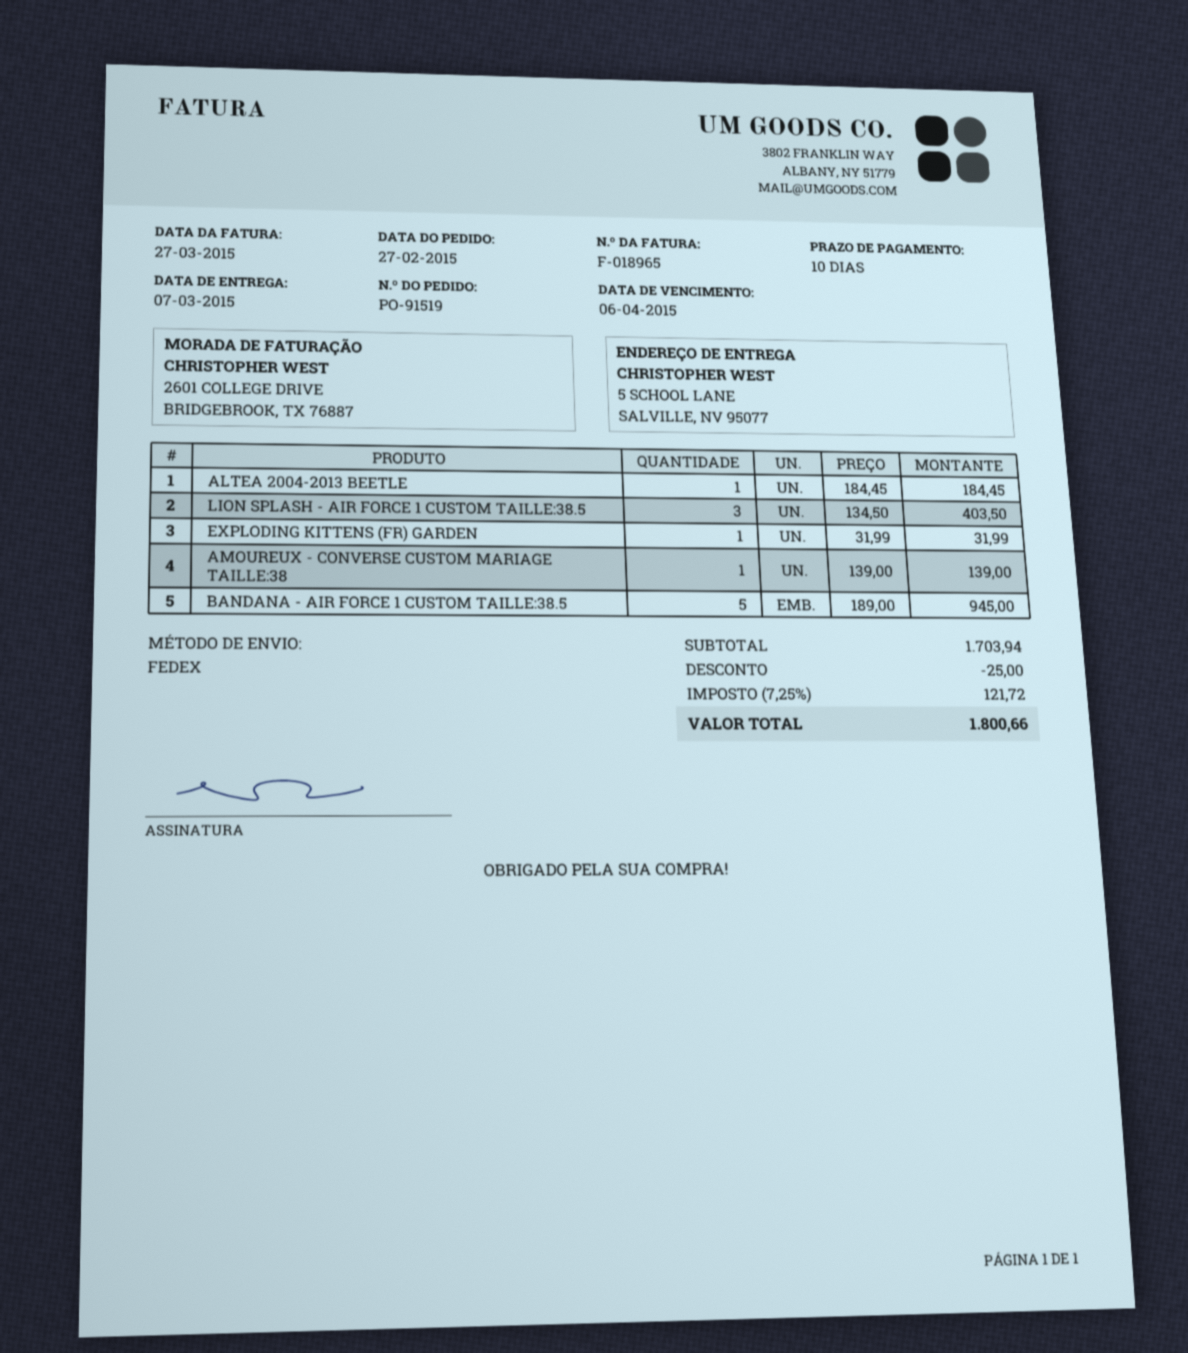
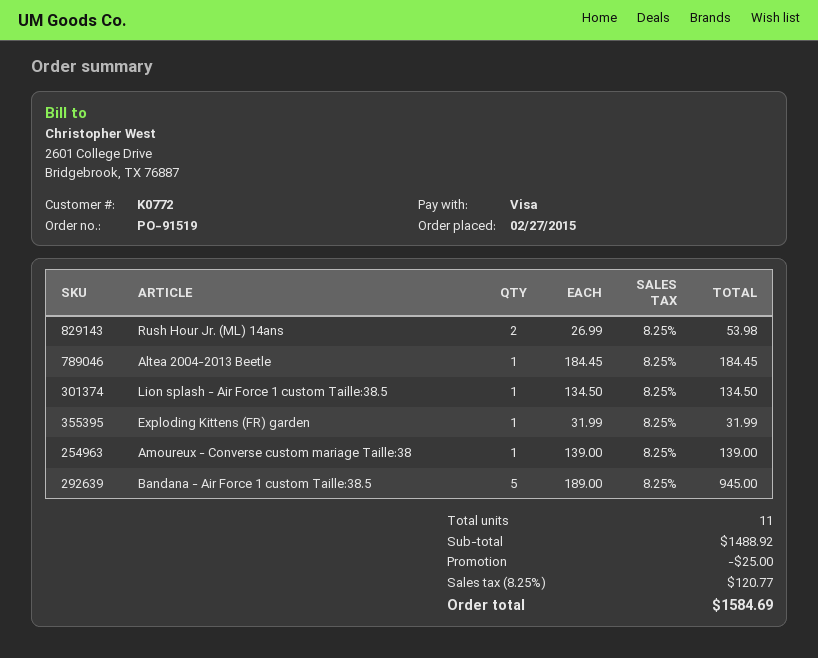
LION SPLASH - AIR FORCE 1 CUSTOM TAILLE:38.5: 3 x 134.50 = 403.50 -> 1 x 134.50 = 134.50
Rush Hour Jr. (ML) 14ans: none -> 2 x 26.99 = 53.98
subtotal: 1703.94 -> 1488.92
tax: 7.25% = 121.72 -> 8.25% = 120.77
total: 1800.66 -> 1584.69

